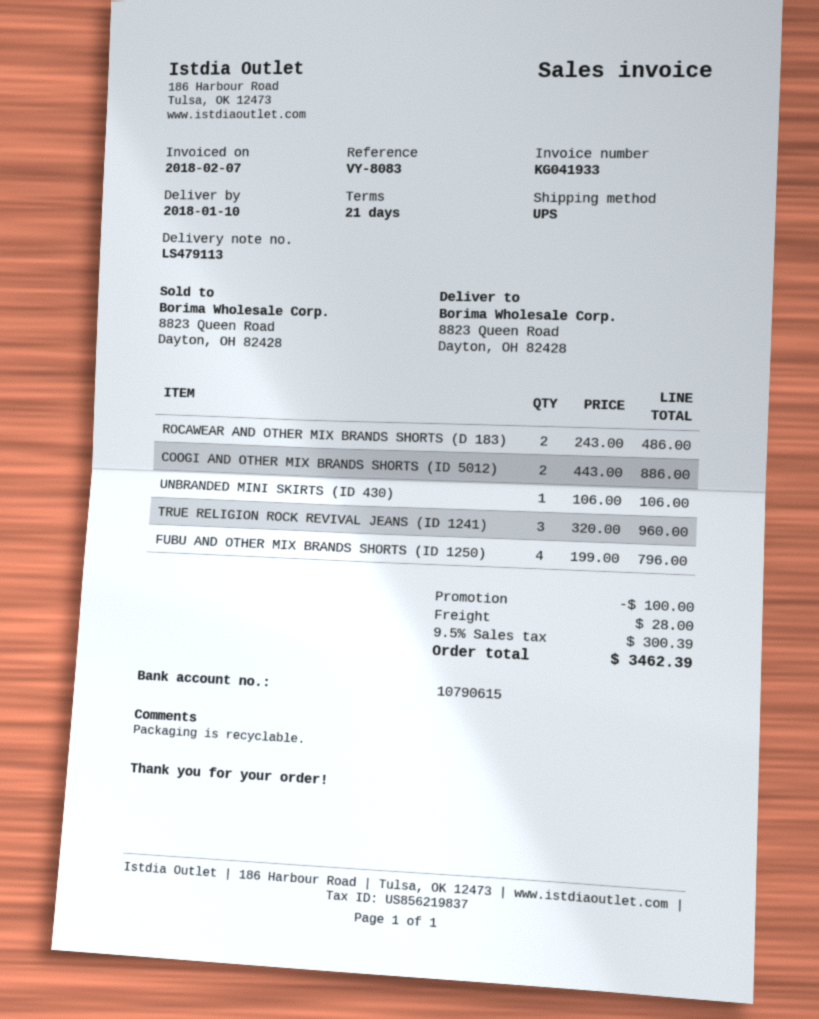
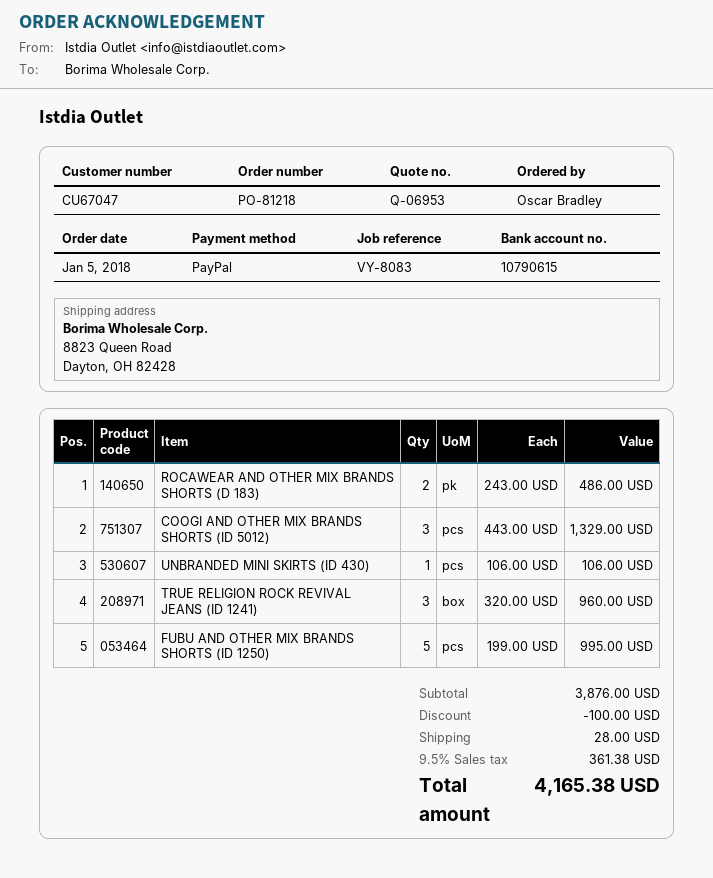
COOGI AND OTHER MIX BRANDS SHORTS (ID 5012): 2 x 443.00 = 886.00 -> 3 x 443.00 = 1329.00
FUBU AND OTHER MIX BRANDS SHORTS (ID 1250): 4 x 199.00 = 796.00 -> 5 x 199.00 = 995.00
tax: 9.5% = 300.39 -> 9.5% = 361.38
total: 3462.39 -> 4165.38

